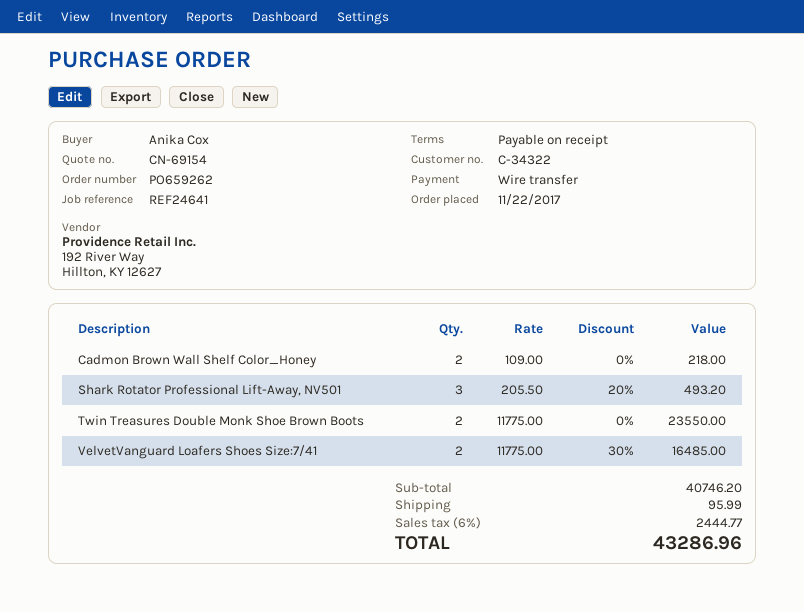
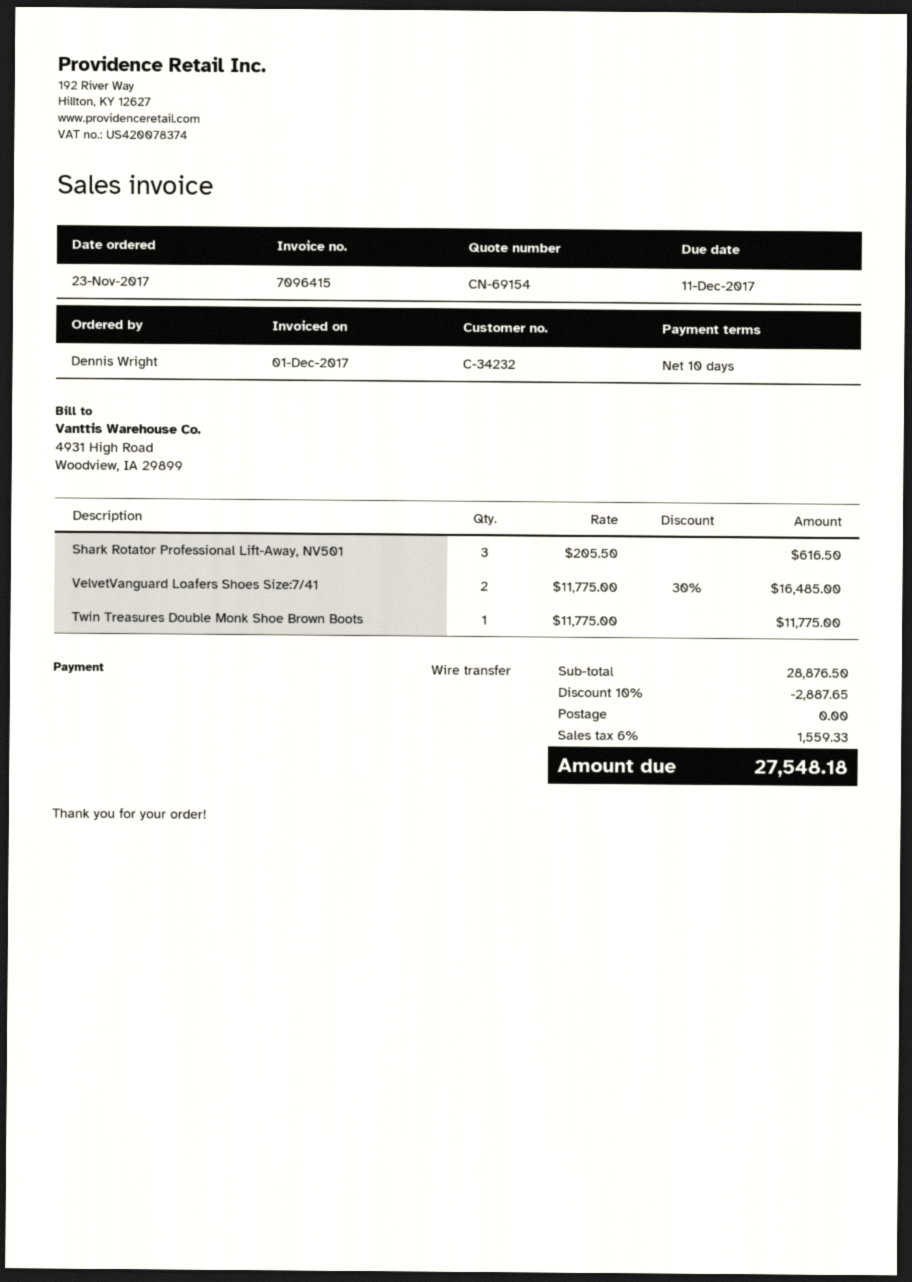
order date: 2017-11-22 -> 2017-11-23
payment terms: on receipt -> 10 days
customer number: C-34322 -> C-34232
ordered by: Anika Cox -> Dennis Wright
Cadmon Brown Wall Shelf Color_Honey: 2 x 109.00 = 218.00 -> none
Shark Rotator Professional Lift-Away, NV501: 3 x 205.50 - 20% = 493.20 -> 3 x 205.50 = 616.50
Twin Treasures Double Monk Shoe Brown Boots: 2 x 11775.00 = 23550.00 -> 1 x 11775.00 = 11775.00
subtotal: 40746.20 -> 28876.50
discount: none -> 10% = 2887.65
shipping: 95.99 -> 0.00
tax: 6% = 2444.77 -> 6% = 1559.33
total: 43286.96 -> 27548.18

